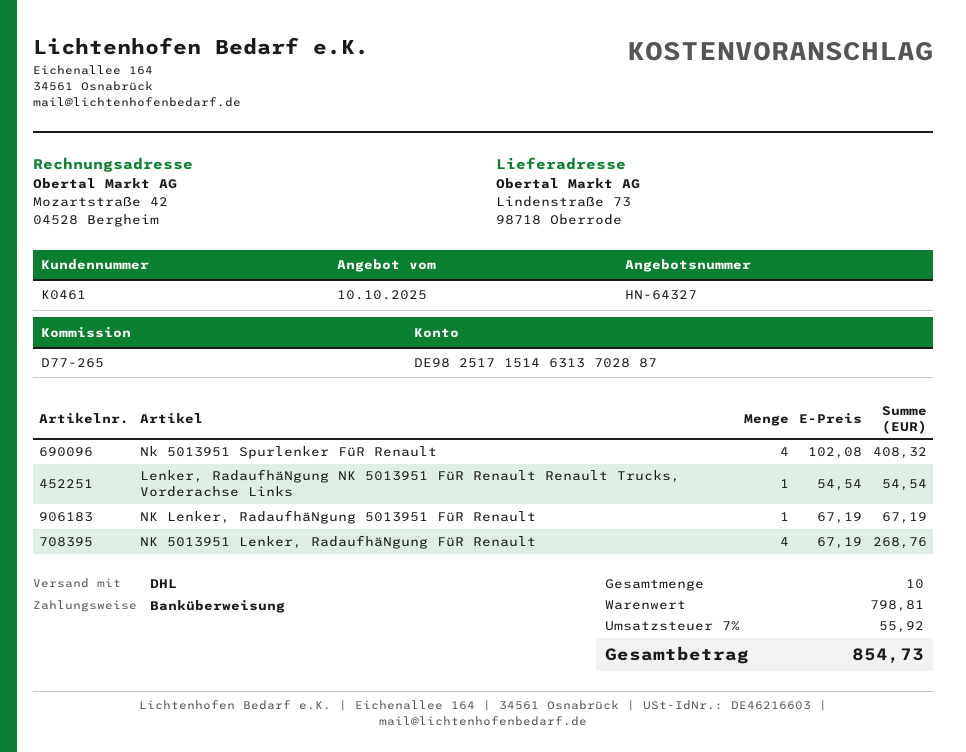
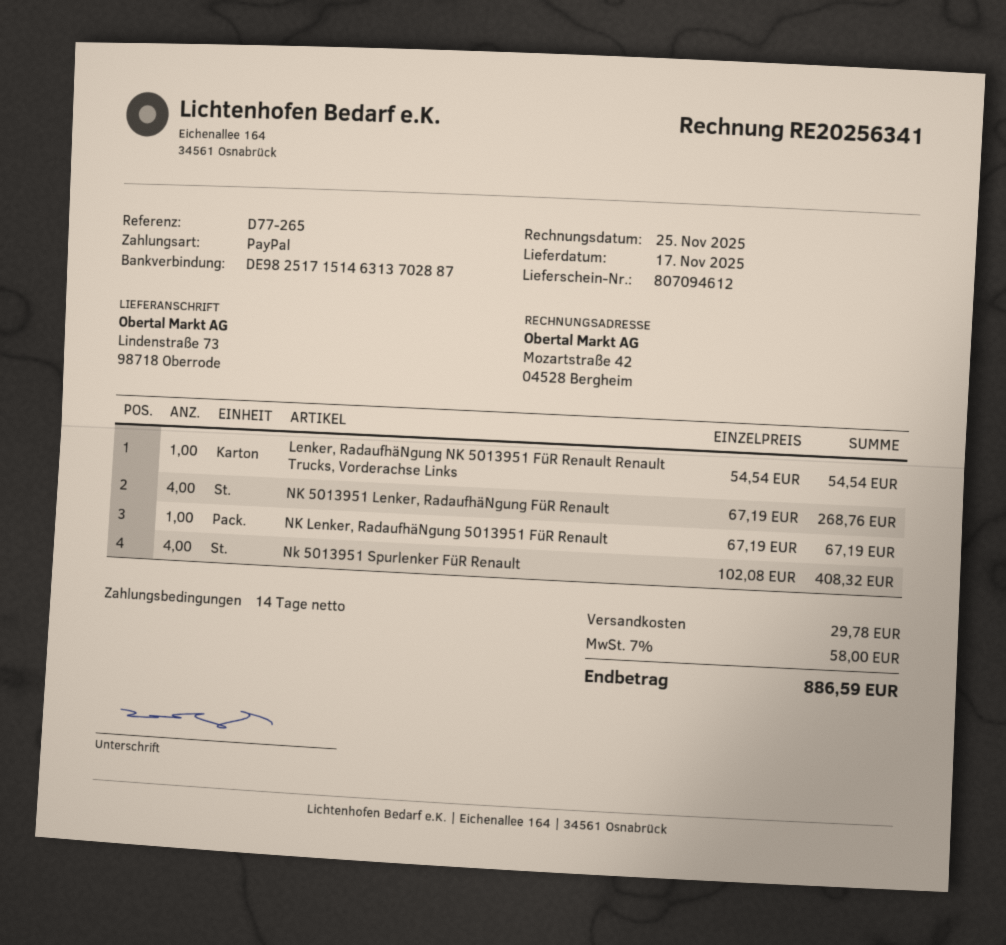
payment method: bank transfer -> PayPal
shipping: none -> 29.78
tax: 7% = 55.92 -> 7% = 58.00
total: 854.73 -> 886.59

